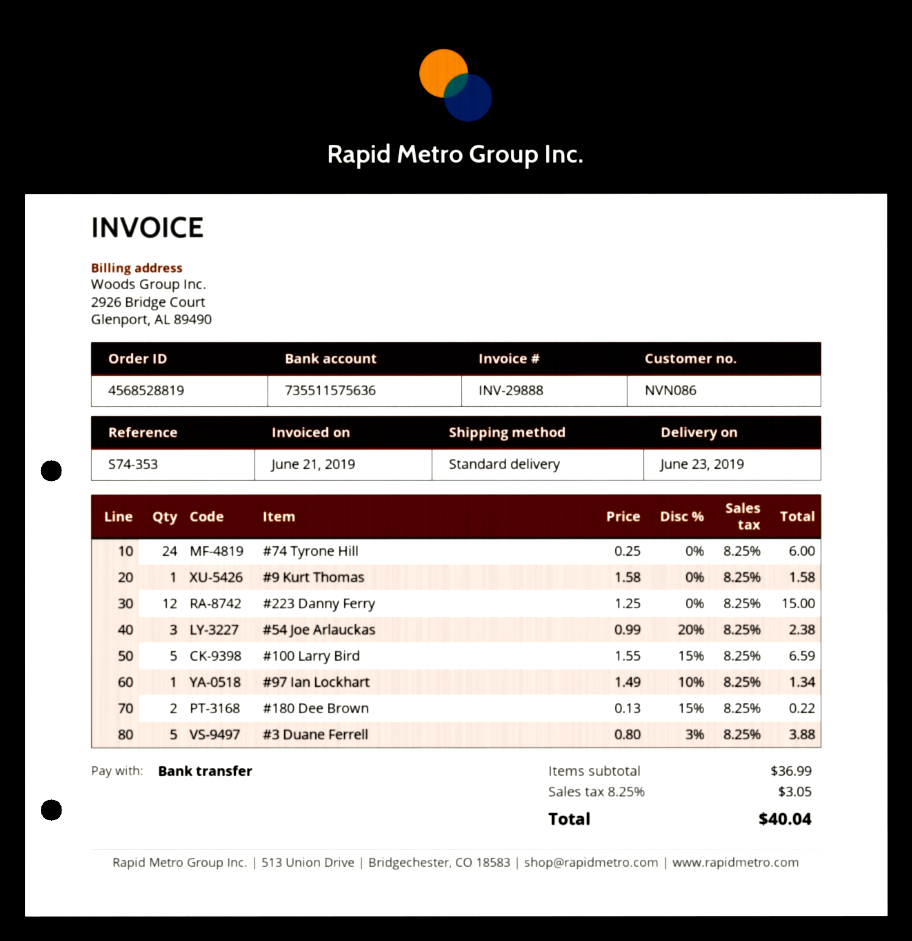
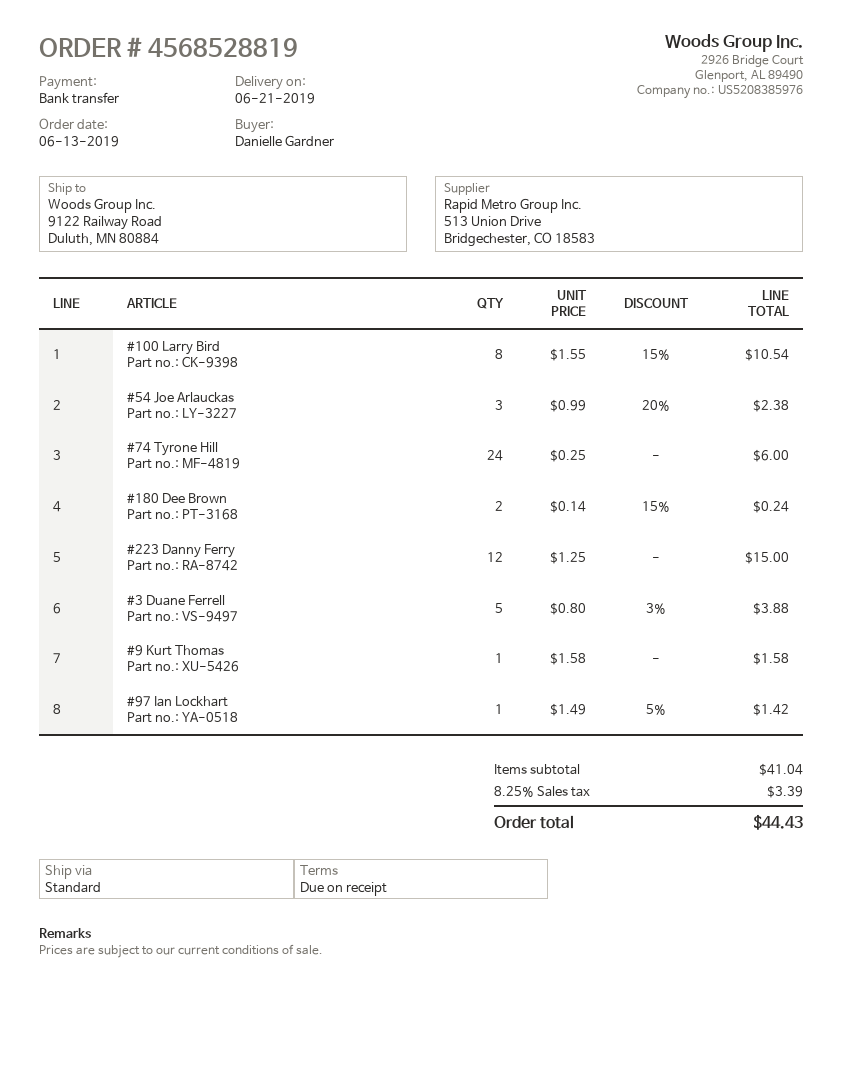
delivery date: 2019-06-23 -> 2019-06-21
#100 Larry Bird: 5 x 1.55 - 15% = 6.59 -> 8 x 1.55 - 15% = 10.54
#97 Ian Lockhart: 1 x 1.49 - 10% = 1.34 -> 1 x 1.49 - 5% = 1.42
#180 Dee Brown: 2 x 0.13 - 15% = 0.22 -> 2 x 0.14 - 15% = 0.24
subtotal: 36.99 -> 41.04
tax: 8.25% = 3.05 -> 8.25% = 3.39
total: 40.04 -> 44.43

